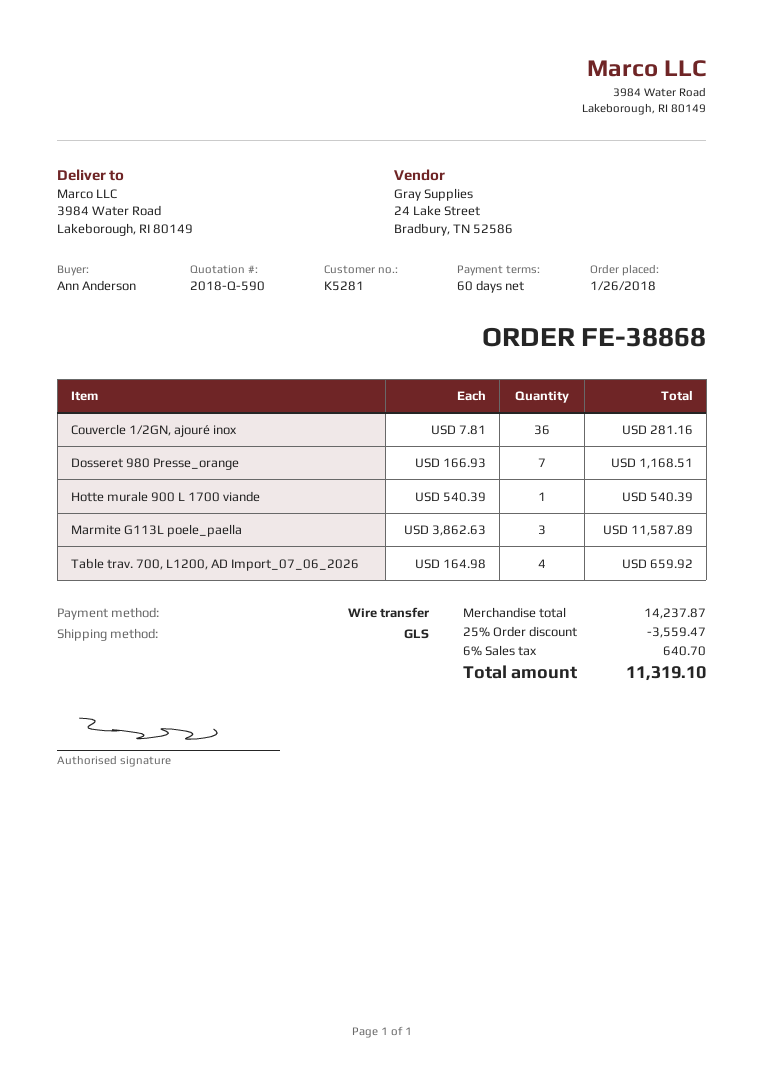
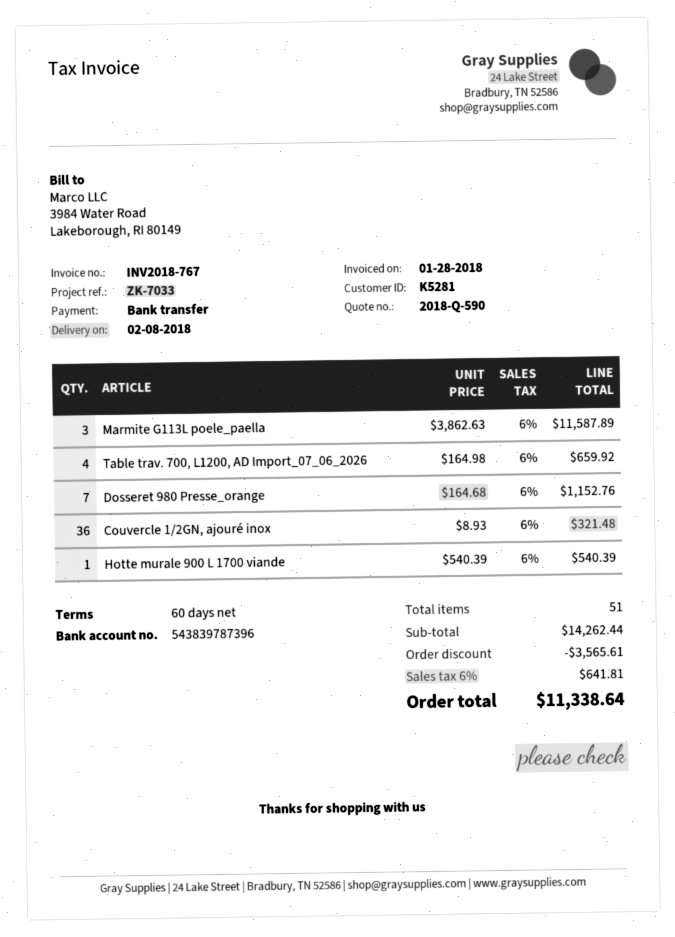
Couvercle 1/2GN, ajouré inox: 36 x 7.81 = 281.16 -> 36 x 8.93 = 321.48
Dosseret 980 Presse_orange: 7 x 166.93 = 1168.51 -> 7 x 164.68 = 1152.76
subtotal: 14237.87 -> 14262.44
discount: 3559.47 -> 3565.61
tax: 6% = 640.70 -> 6% = 641.81
total: 11319.10 -> 11338.64

